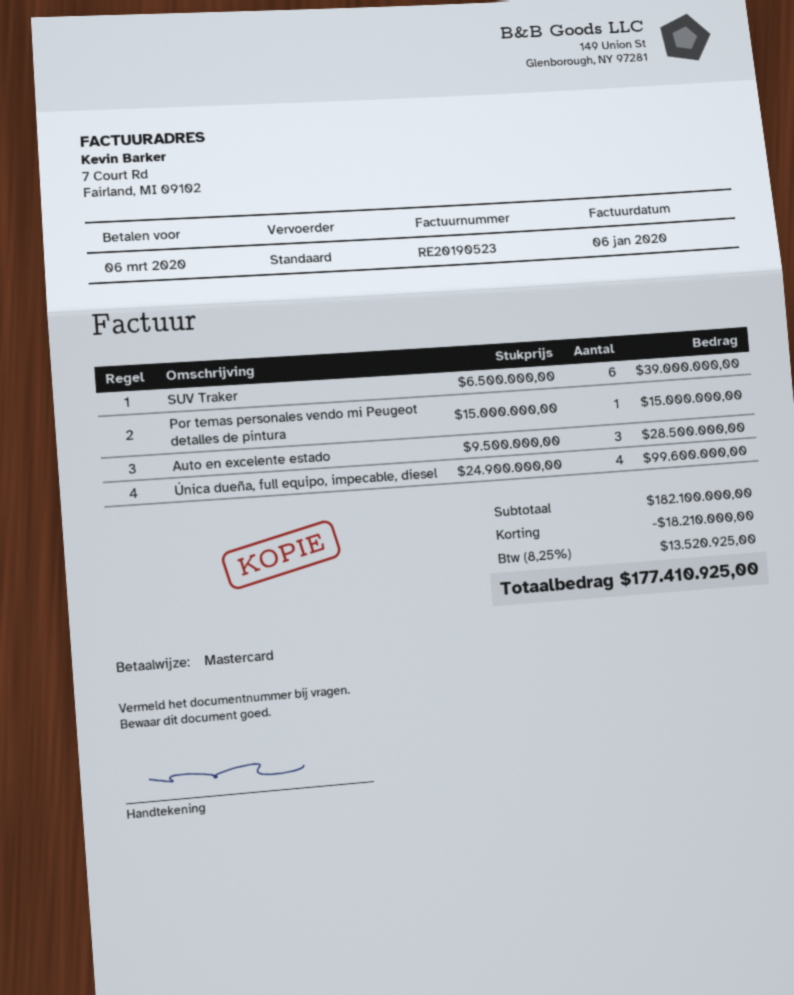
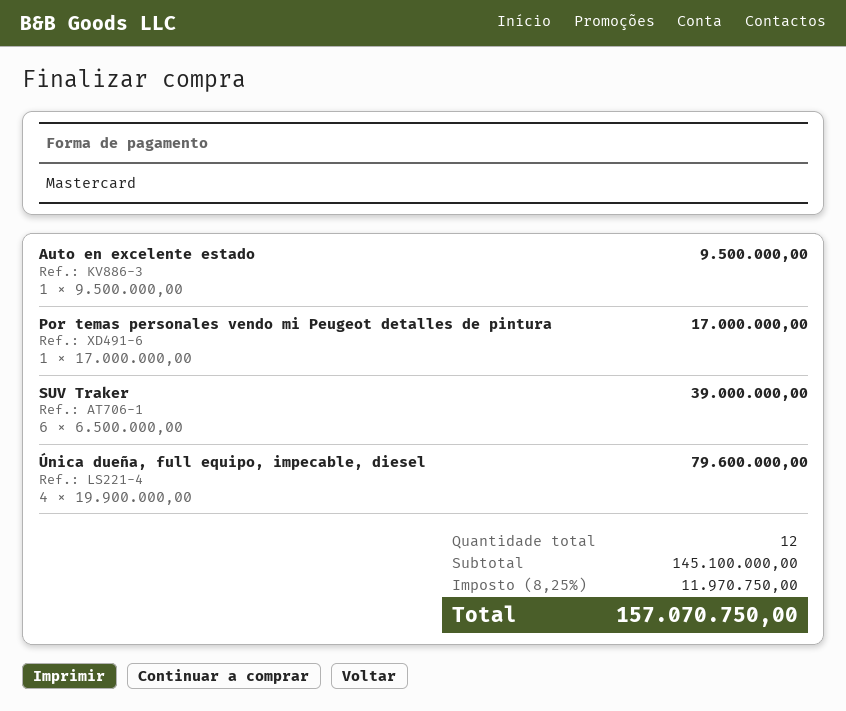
Por temas personales vendo mi Peugeot detalles de pintura: 1 x 15000000.00 = 15000000.00 -> 1 x 17000000.00 = 17000000.00
Auto en excelente estado: 3 x 9500000.00 = 28500000.00 -> 1 x 9500000.00 = 9500000.00
Única dueña, full equipo, impecable, diesel: 4 x 24900000.00 = 99600000.00 -> 4 x 19900000.00 = 79600000.00
subtotal: 182100000.00 -> 145100000.00
discount: 18210000.00 -> none
tax: 8.25% = 13520925.00 -> 8.25% = 11970750.00
total: 177410925.00 -> 157070750.00

